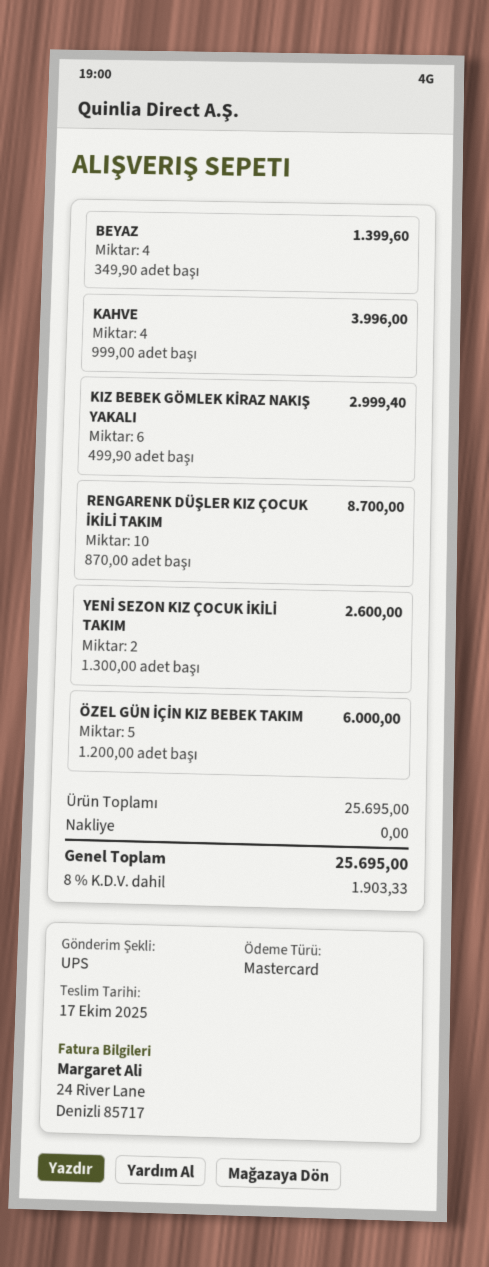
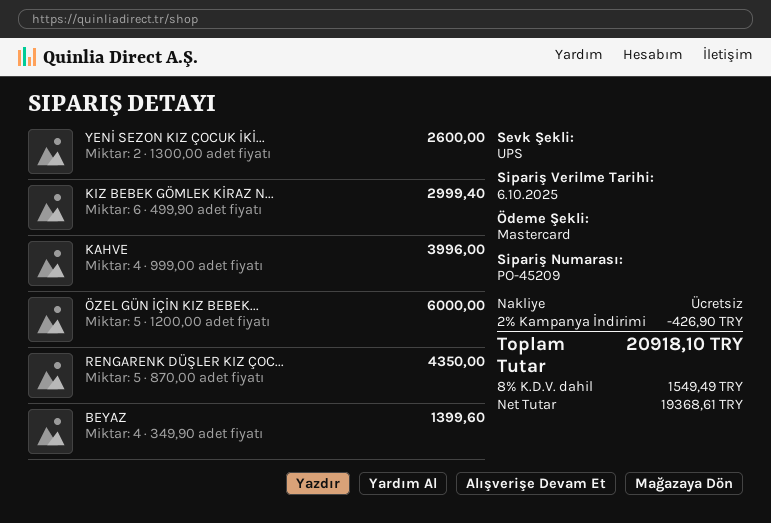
RENGARENK DÜŞLER KIZ ÇOCUK İKİLİ TAKIM: 10 x 870.00 = 8700.00 -> 5 x 870.00 = 4350.00
discount: none -> 2% = 426.90
tax: 8% = 1903.33 -> 8% = 1549.49
total: 25695.00 -> 20918.10

